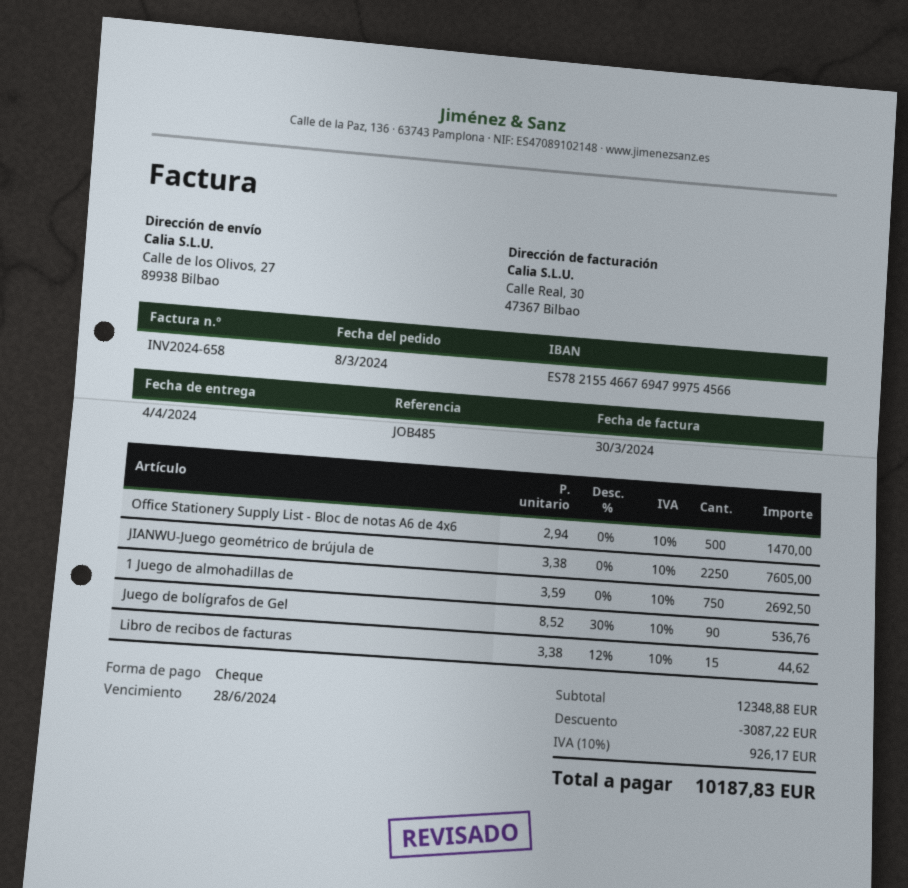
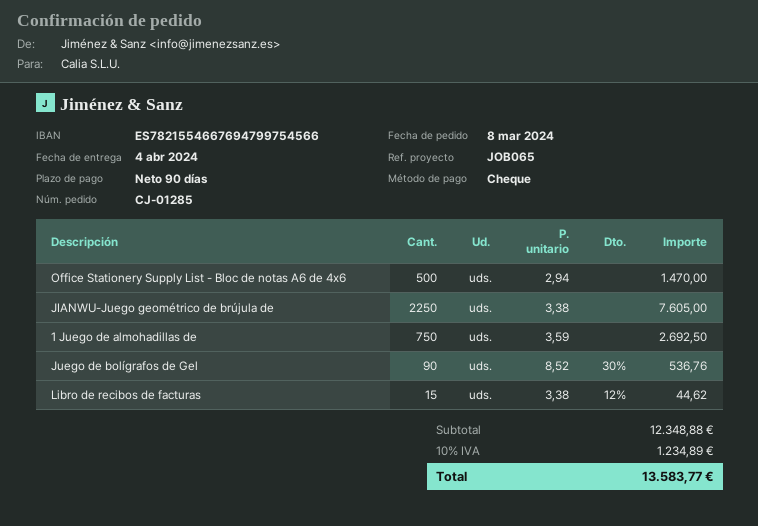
reference: JOB485 -> JOB065
discount: 3087.22 -> none
tax: 10% = 926.17 -> 10% = 1234.89
total: 10187.83 -> 13583.77

